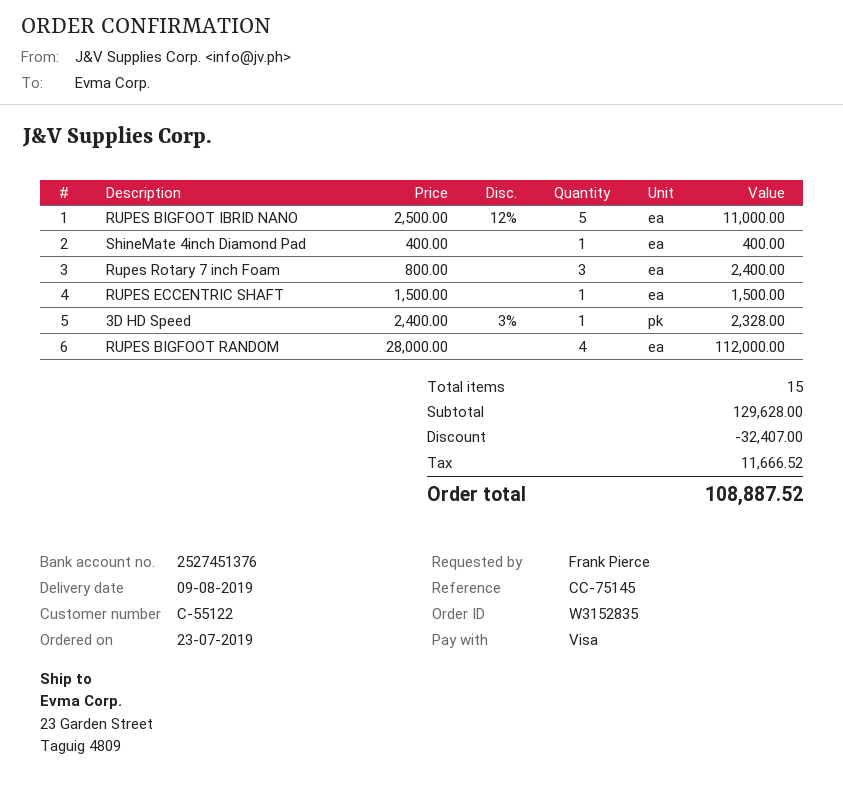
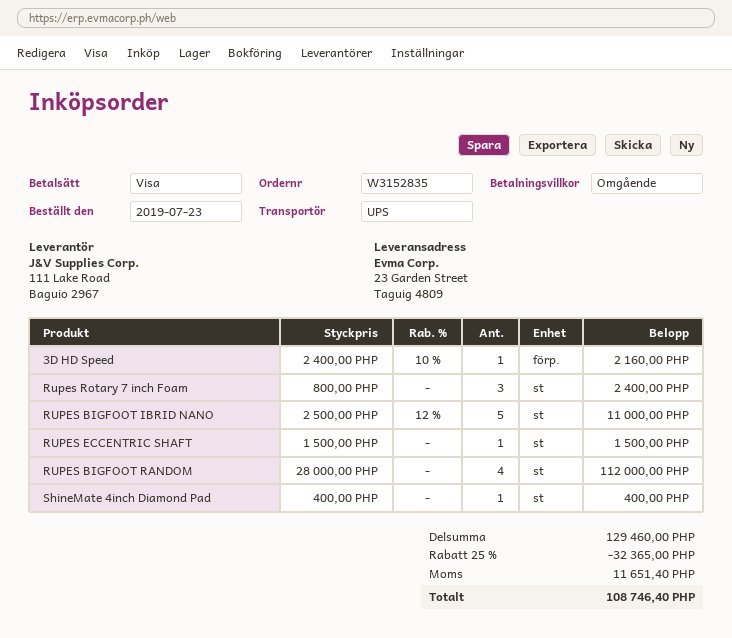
3D HD Speed: 1 x 2400.00 - 3% = 2328.00 -> 1 x 2400.00 - 10% = 2160.00
subtotal: 129628.00 -> 129460.00
discount: 32407.00 -> 32365.00
tax: 11666.52 -> 11651.40
total: 108887.52 -> 108746.40

